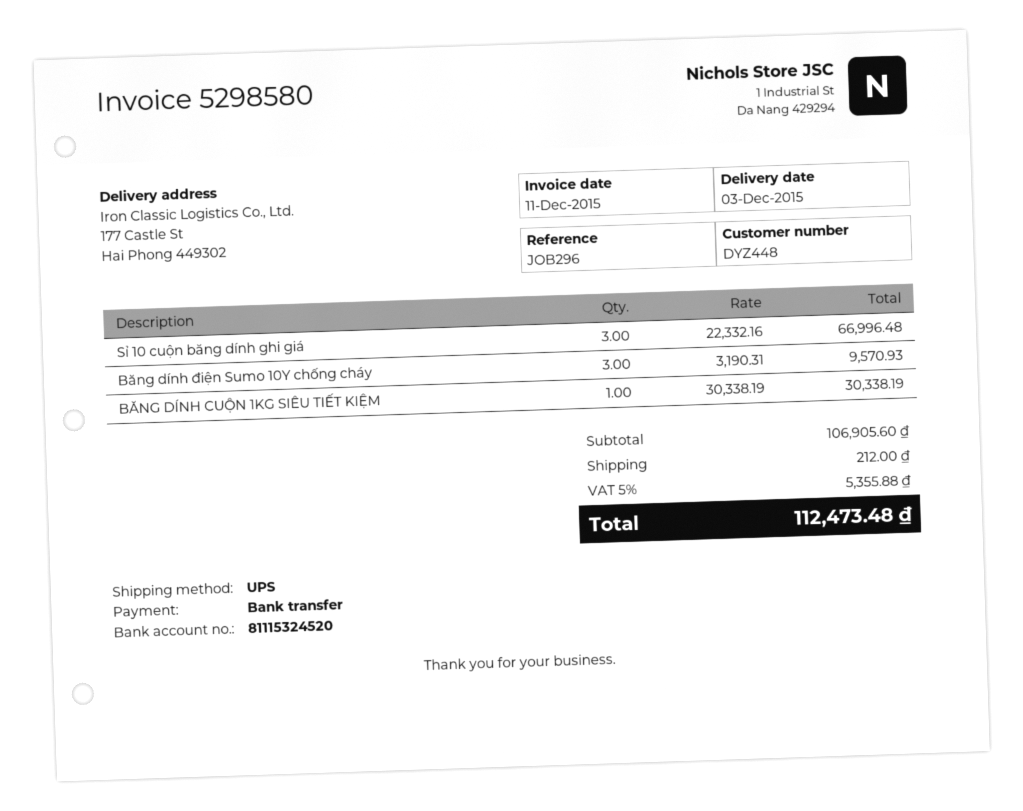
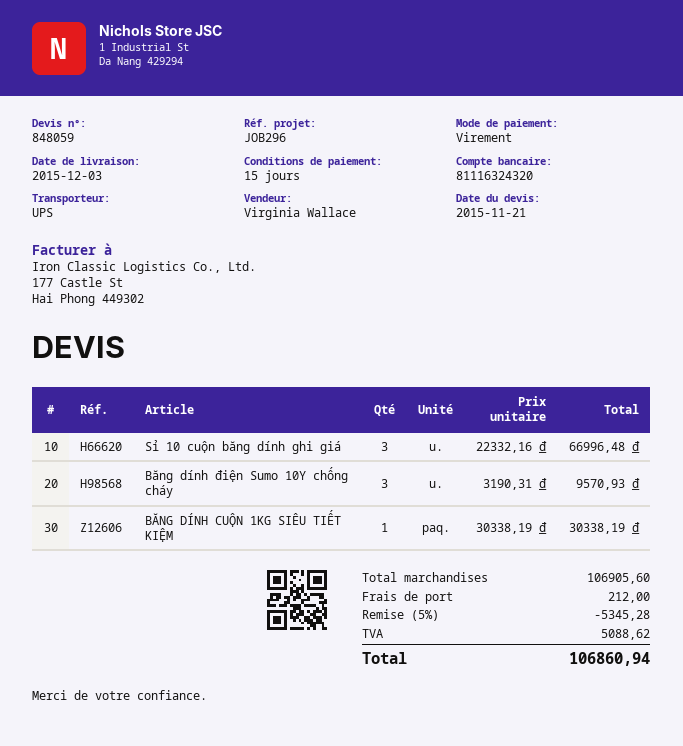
bank account: 81115324520 -> 81116324320
discount: none -> 5% = 5345.28
tax: 5355.88 -> 5088.62
total: 112473.48 -> 106860.94

